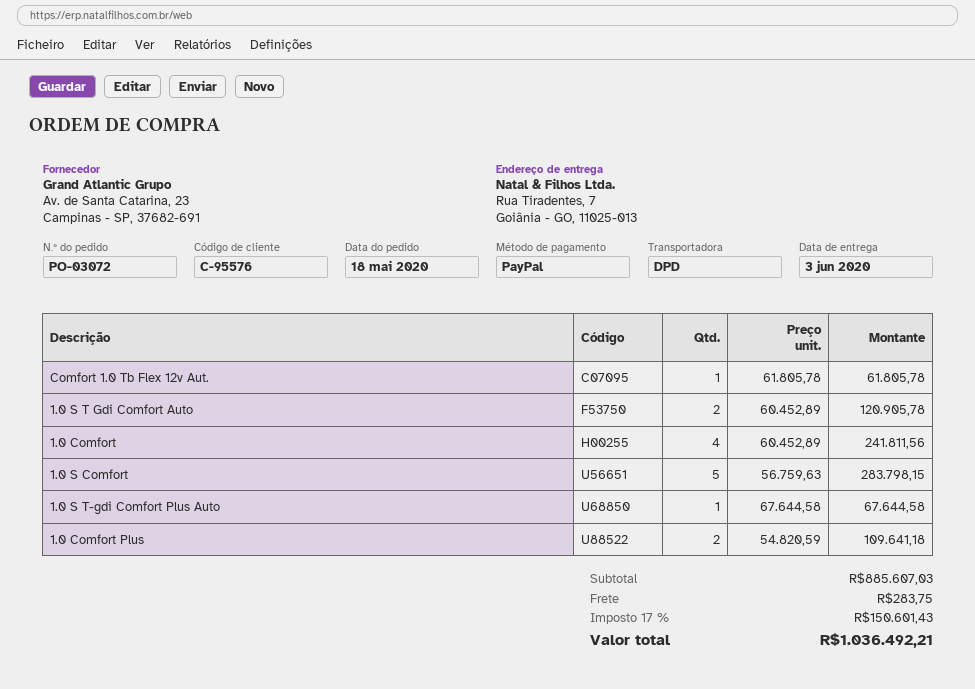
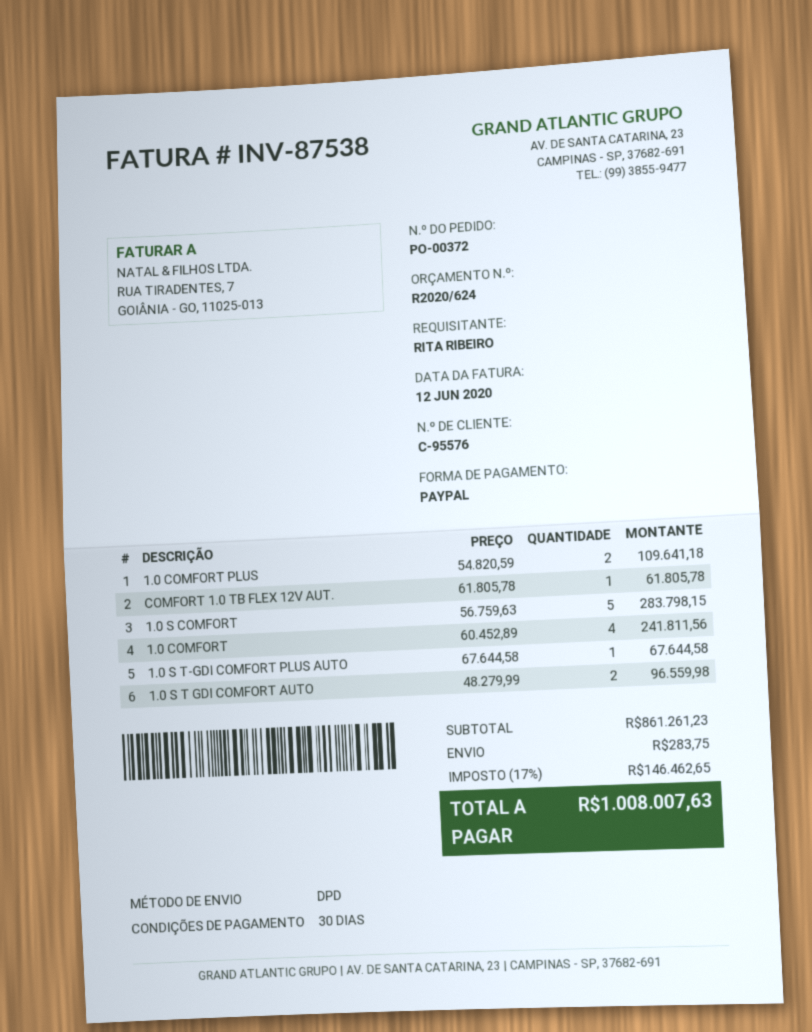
order number: PO-03072 -> PO-00372
1.0 S T Gdi Comfort Auto: 2 x 60452.89 = 120905.78 -> 2 x 48279.99 = 96559.98
subtotal: 885607.03 -> 861261.23
tax: 17% = 150601.43 -> 17% = 146462.65
total: 1036492.21 -> 1008007.63

